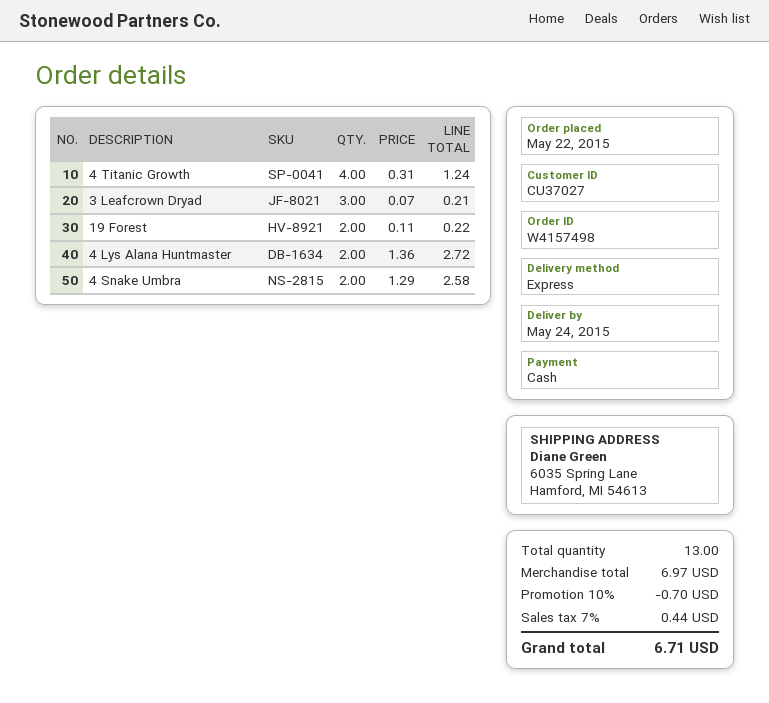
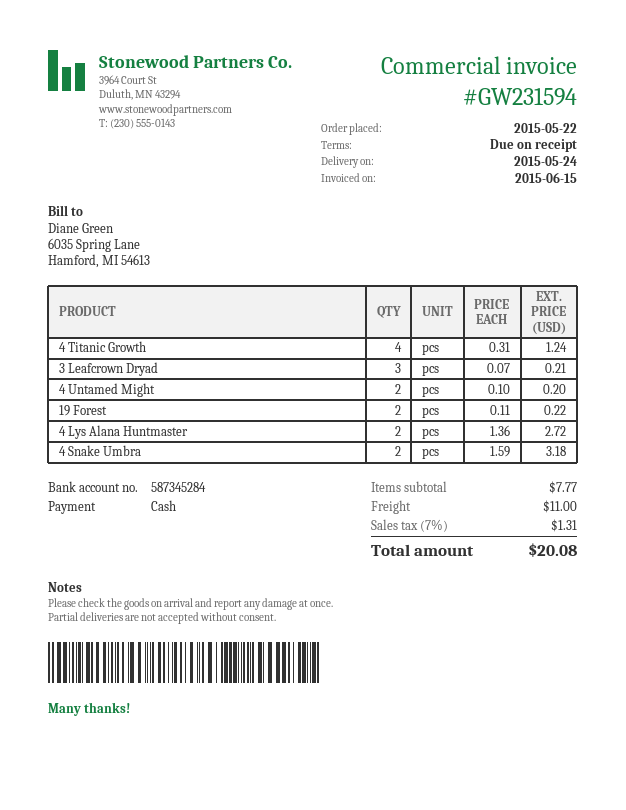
4 Snake Umbra: 2 x 1.29 = 2.58 -> 2 x 1.59 = 3.18
4 Untamed Might: none -> 2 x 0.10 = 0.20
subtotal: 6.97 -> 7.77
discount: 10% = 0.70 -> none
shipping: none -> 11.00
tax: 7% = 0.44 -> 7% = 1.31
total: 6.71 -> 20.08

